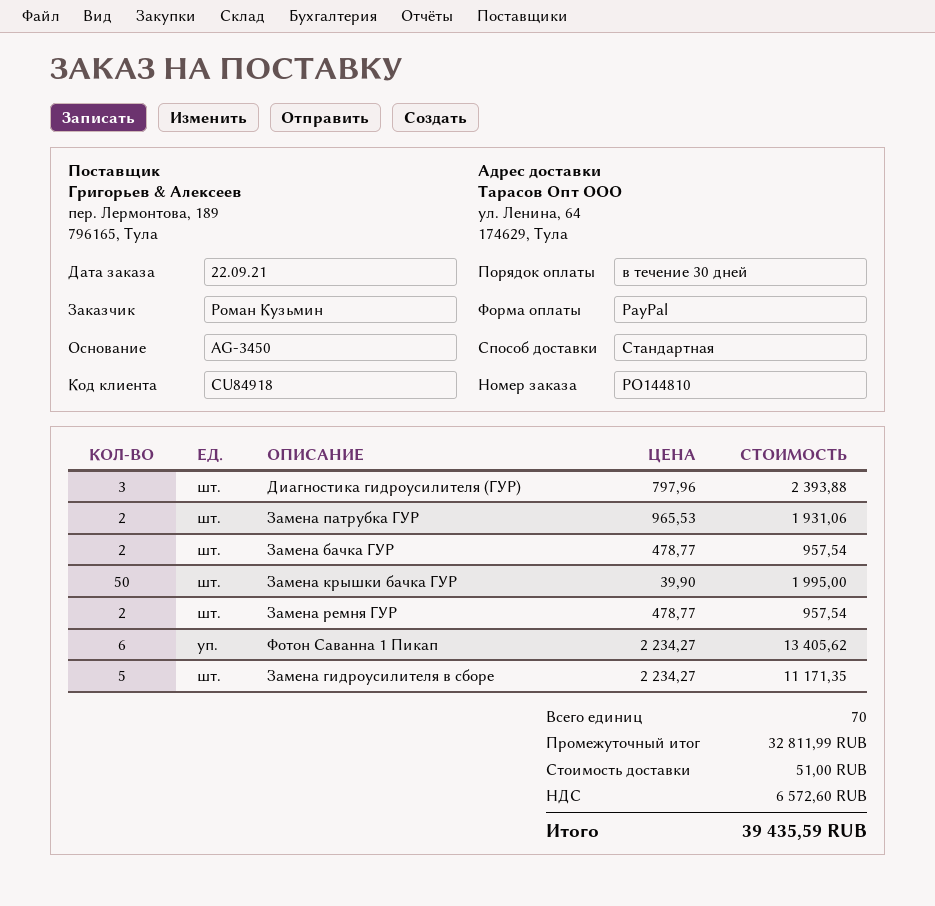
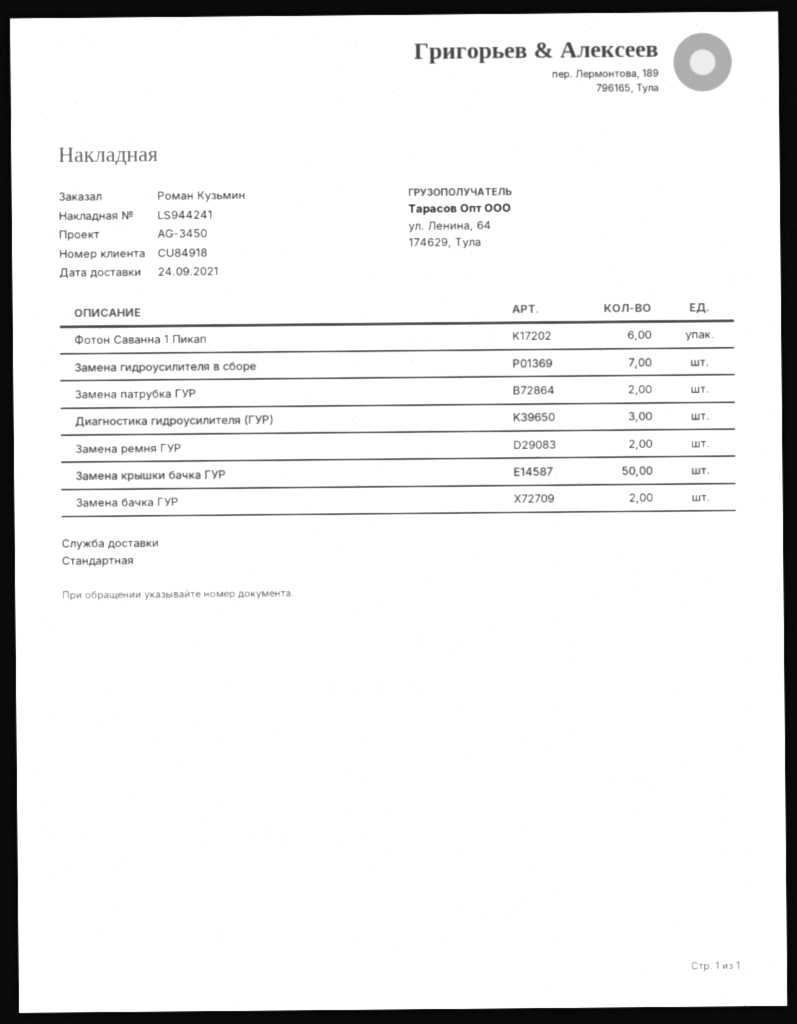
Замена гидроусилителя в сборе: 5 -> 7

